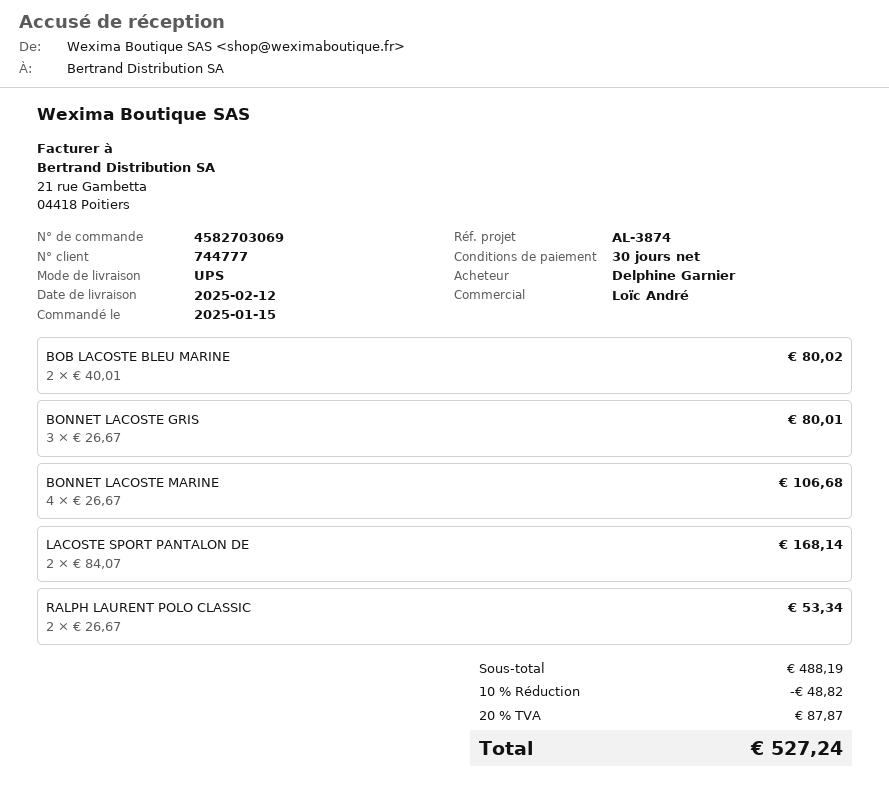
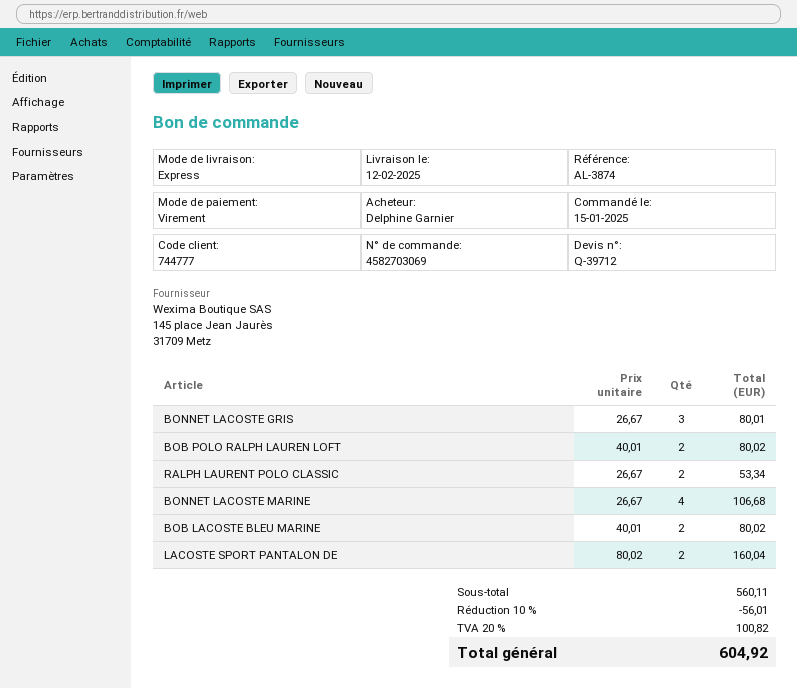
shipping method: UPS -> express
LACOSTE SPORT PANTALON DE: 2 x 84.07 = 168.14 -> 2 x 80.02 = 160.04
BOB POLO RALPH LAUREN LOFT: none -> 2 x 40.01 = 80.02
subtotal: 488.19 -> 560.11
discount: 10% = 48.82 -> 10% = 56.01
tax: 20% = 87.87 -> 20% = 100.82
total: 527.24 -> 604.92

